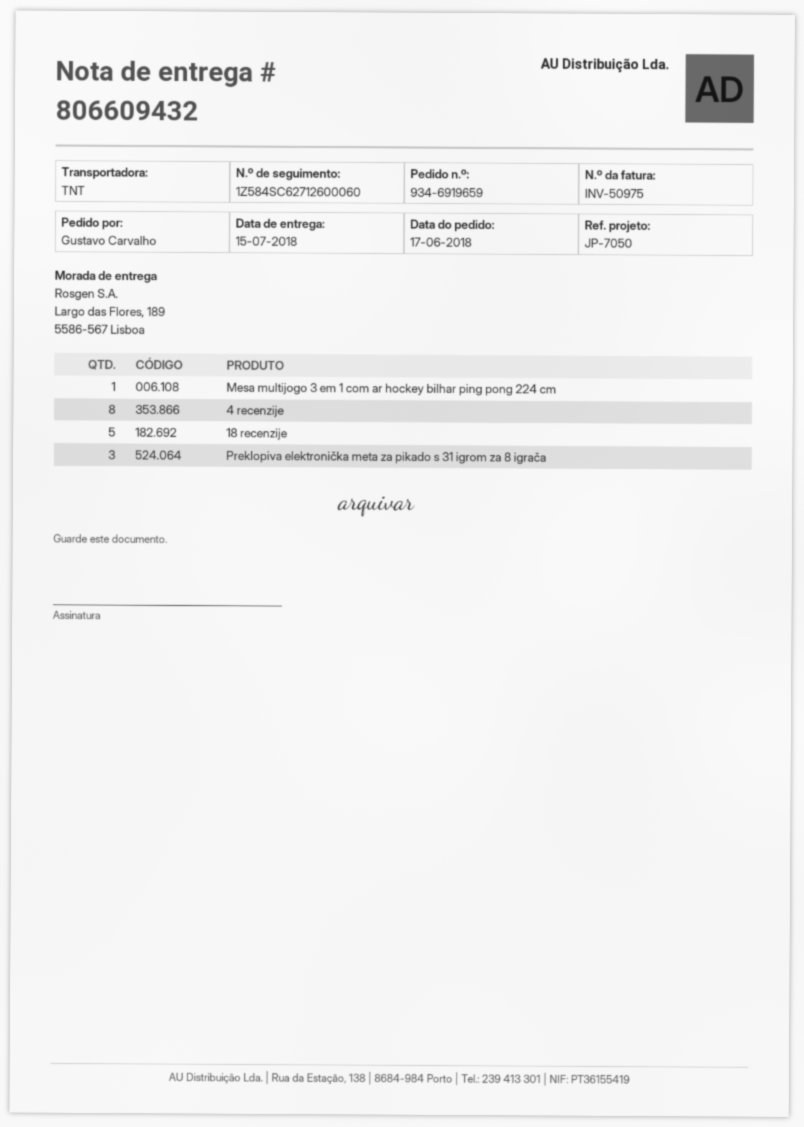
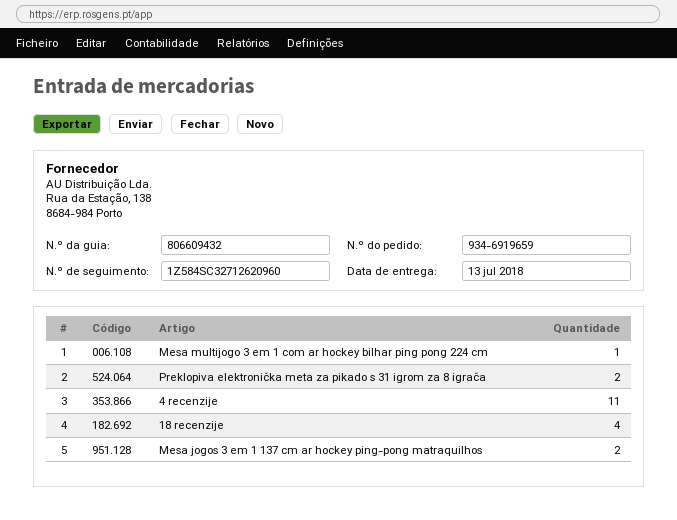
delivery date: 2018-07-15 -> 2018-07-13
tracking number: 1Z584SC62712600060 -> 1Z584SC32712620960
4 recenzije: 8 -> 11
18 recenzije: 5 -> 4
Preklopiva elektronička meta za pikado s 31 igrom za 8 igrača: 3 -> 2
Mesa jogos 3 em 1 137 cm ar hockey ping-pong matraquilhos: none -> 2

